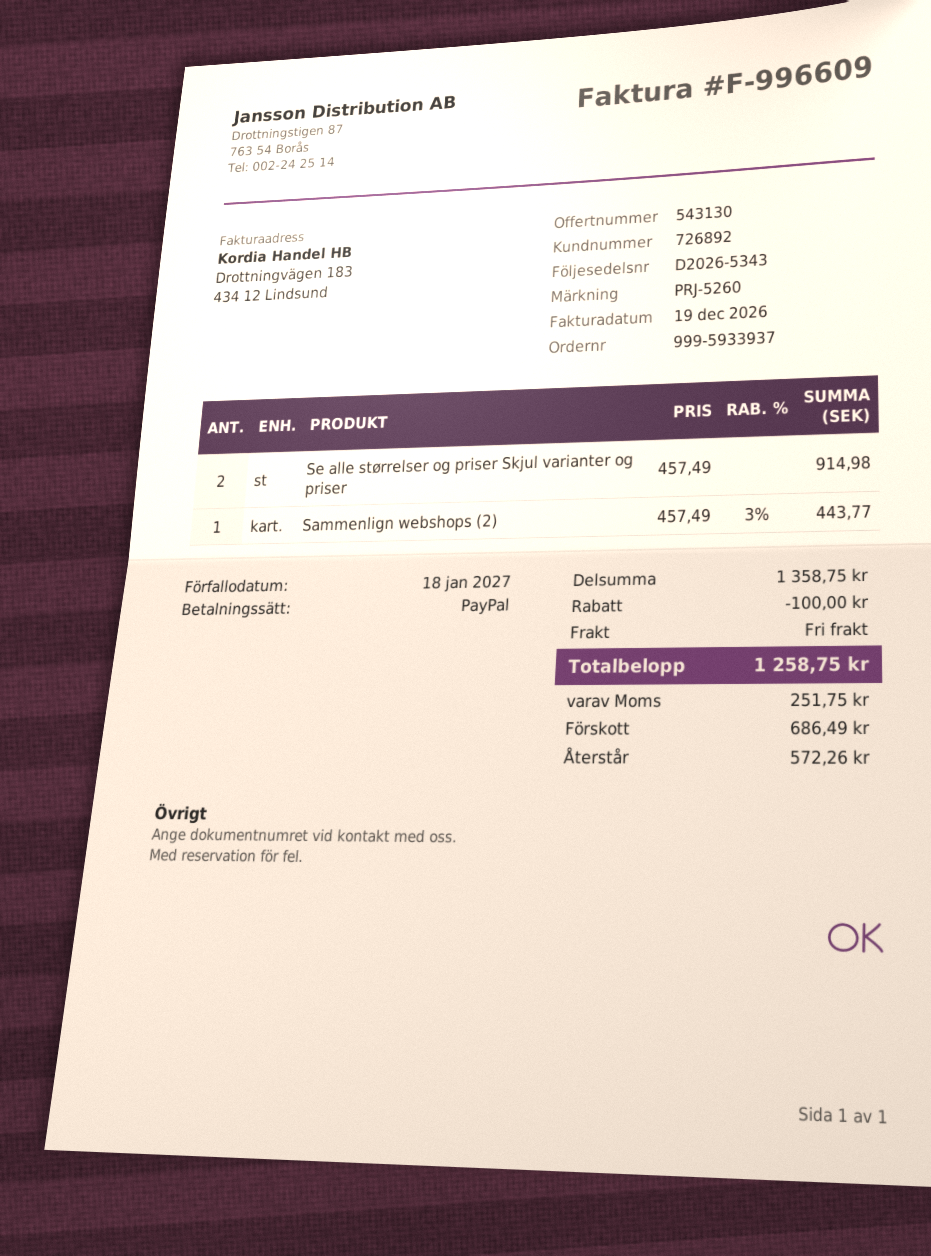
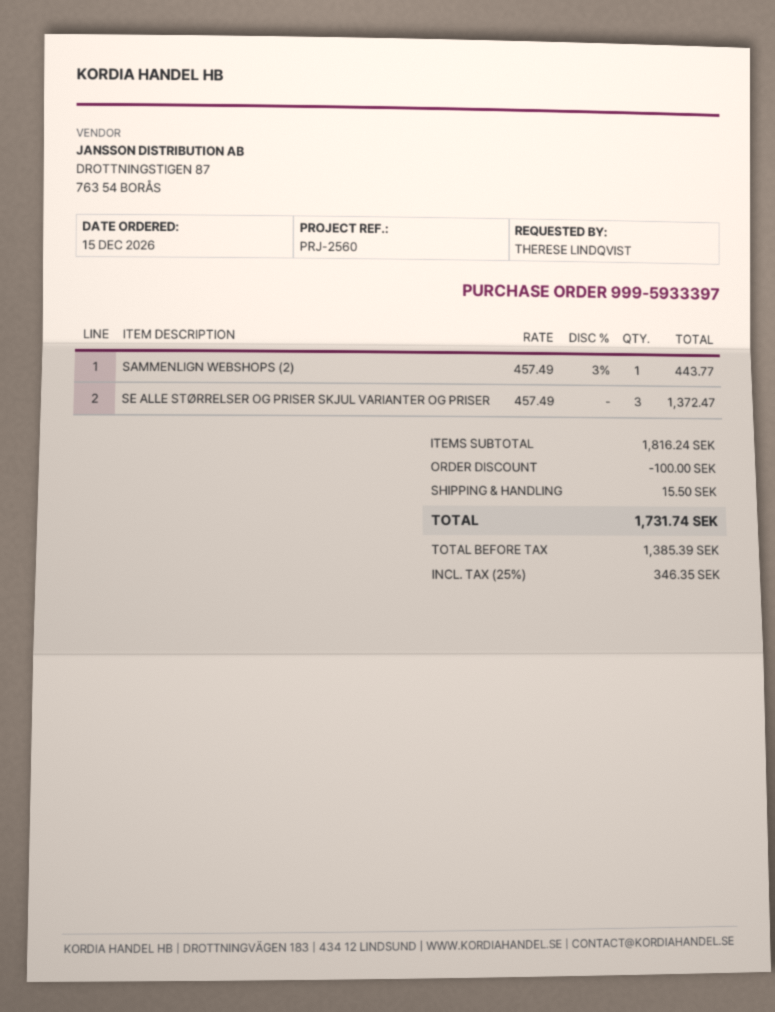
order number: 999-5933937 -> 999-5933397
reference: PRJ-5260 -> PRJ-2560
Se alle størrelser og priser Skjul varianter og priser: 2 x 457.49 = 914.98 -> 3 x 457.49 = 1372.47
subtotal: 1358.75 -> 1816.24
shipping: 0.00 -> 15.50
tax: 251.75 -> 346.35
total: 1258.75 -> 1731.74

